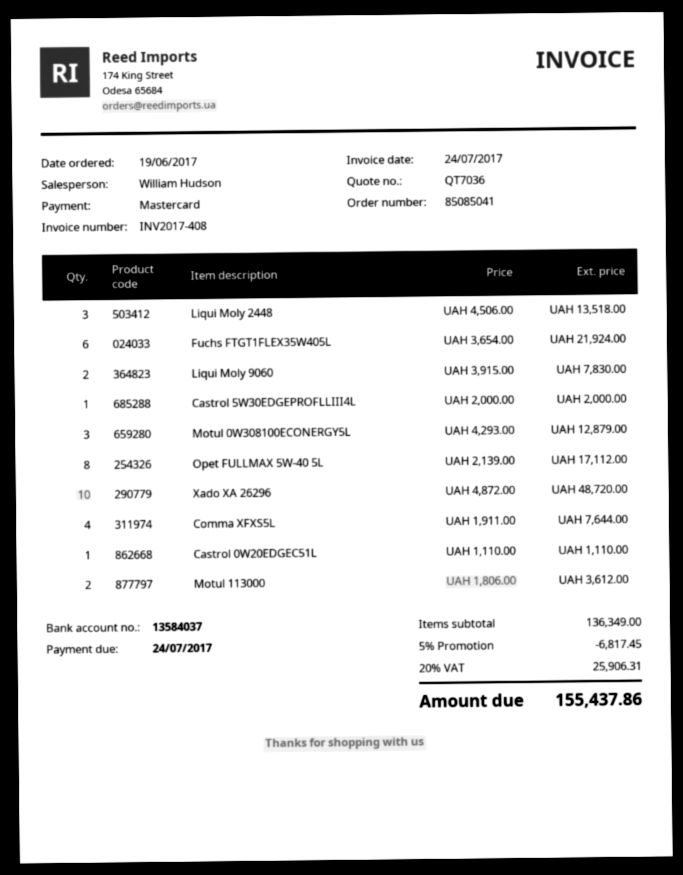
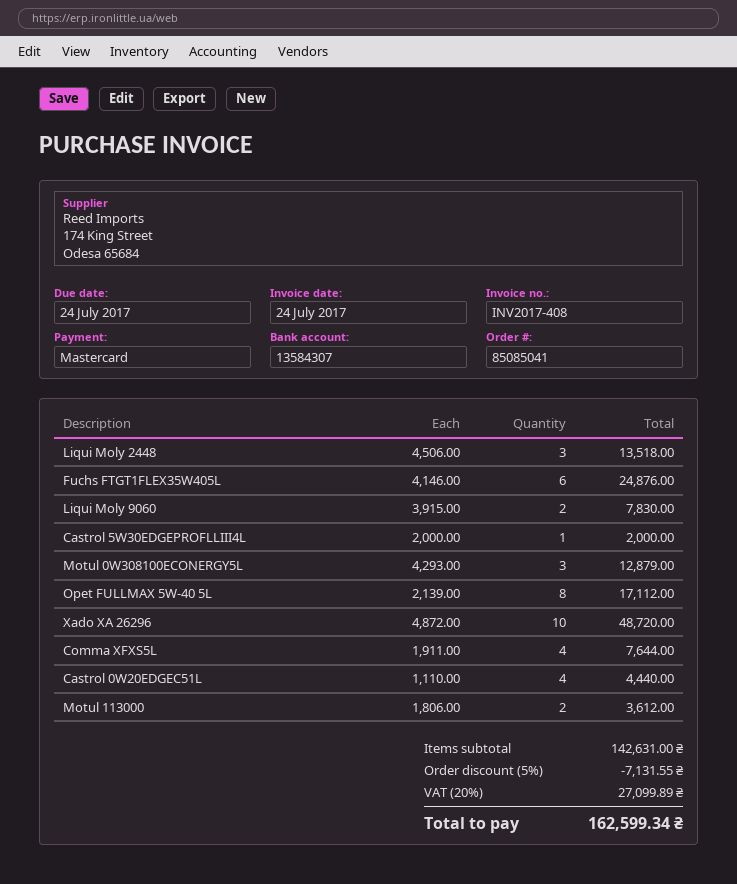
bank account: 13584037 -> 13584307
Fuchs FTGT1FLEX35W405L: 6 x 3654.00 = 21924.00 -> 6 x 4146.00 = 24876.00
Castrol 0W20EDGEC51L: 1 x 1110.00 = 1110.00 -> 4 x 1110.00 = 4440.00
subtotal: 136349.00 -> 142631.00
discount: 5% = 6817.45 -> 5% = 7131.55
tax: 20% = 25906.31 -> 20% = 27099.89
total: 155437.86 -> 162599.34

